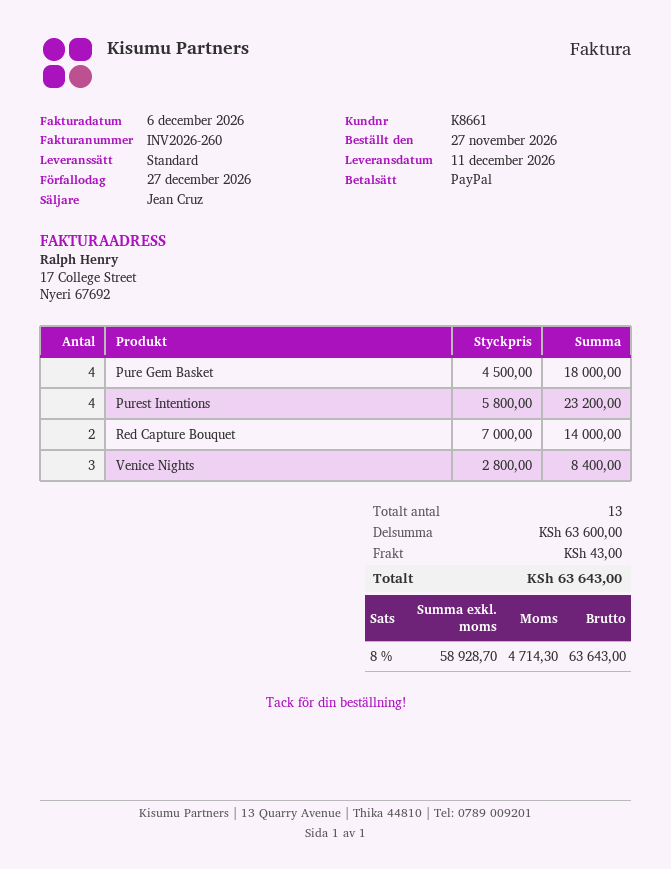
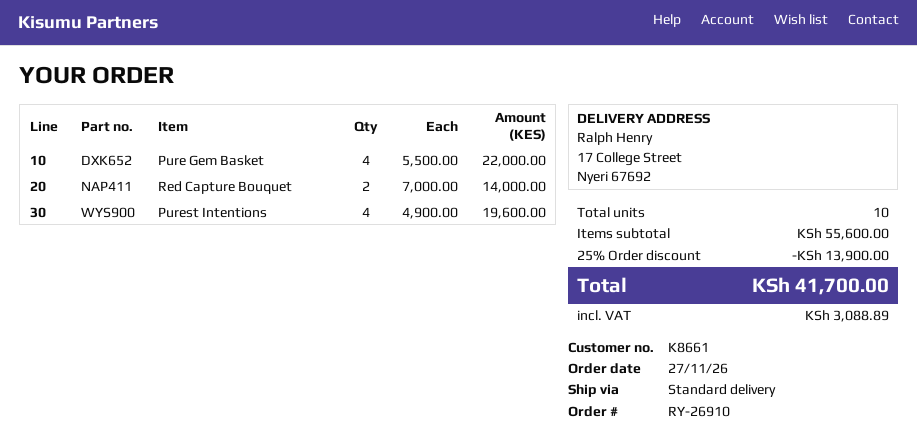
Pure Gem Basket: 4 x 4500.00 = 18000.00 -> 4 x 5500.00 = 22000.00
Purest Intentions: 4 x 5800.00 = 23200.00 -> 4 x 4900.00 = 19600.00
Venice Nights: 3 x 2800.00 = 8400.00 -> none
total quantity: 13 -> 10
subtotal: 63600.00 -> 55600.00
discount: none -> 25% = 13900.00
shipping: 43.00 -> none
tax: 4714.30 -> 3088.89
total: 63643.00 -> 41700.00

